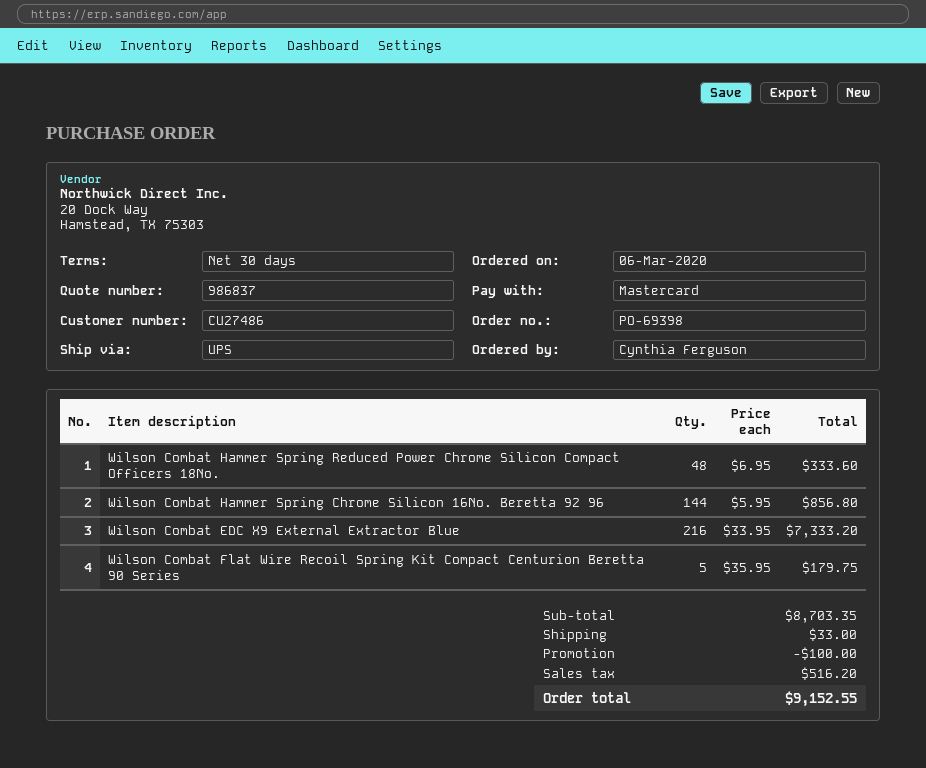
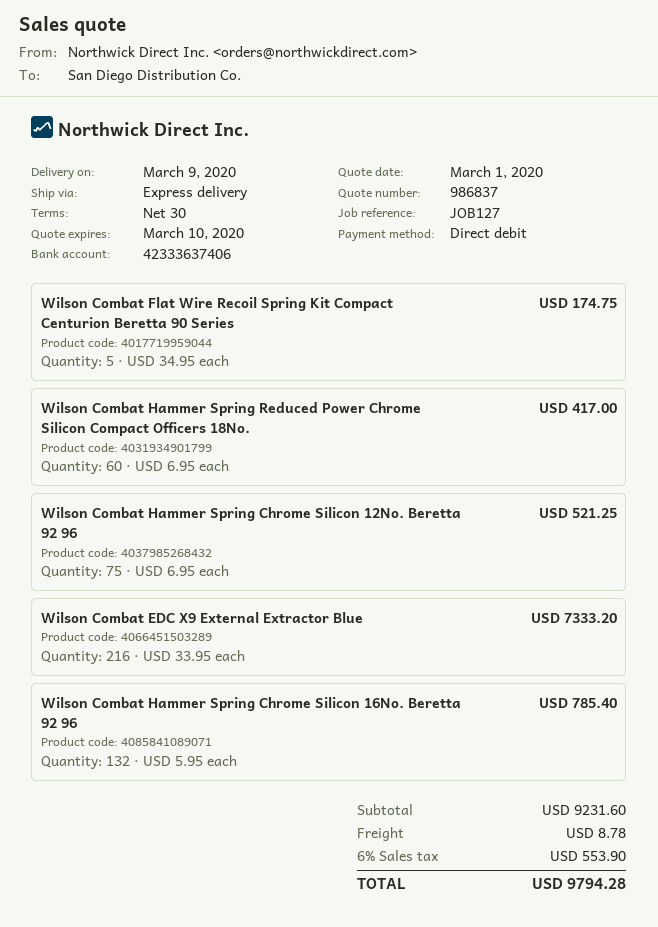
payment method: Mastercard -> direct debit
shipping method: UPS -> express
Wilson Combat Hammer Spring Reduced Power Chrome Silicon Compact Officers 18No.: 48 x 6.95 = 333.60 -> 60 x 6.95 = 417.00
Wilson Combat Hammer Spring Chrome Silicon 16No. Beretta 92 96: 144 x 5.95 = 856.80 -> 132 x 5.95 = 785.40
Wilson Combat Flat Wire Recoil Spring Kit Compact Centurion Beretta 90 Series: 5 x 35.95 = 179.75 -> 5 x 34.95 = 174.75
Wilson Combat Hammer Spring Chrome Silicon 12No. Beretta 92 96: none -> 75 x 6.95 = 521.25
subtotal: 8703.35 -> 9231.60
discount: 100.00 -> none
shipping: 33.00 -> 8.78
tax: 516.20 -> 553.90
total: 9152.55 -> 9794.28

